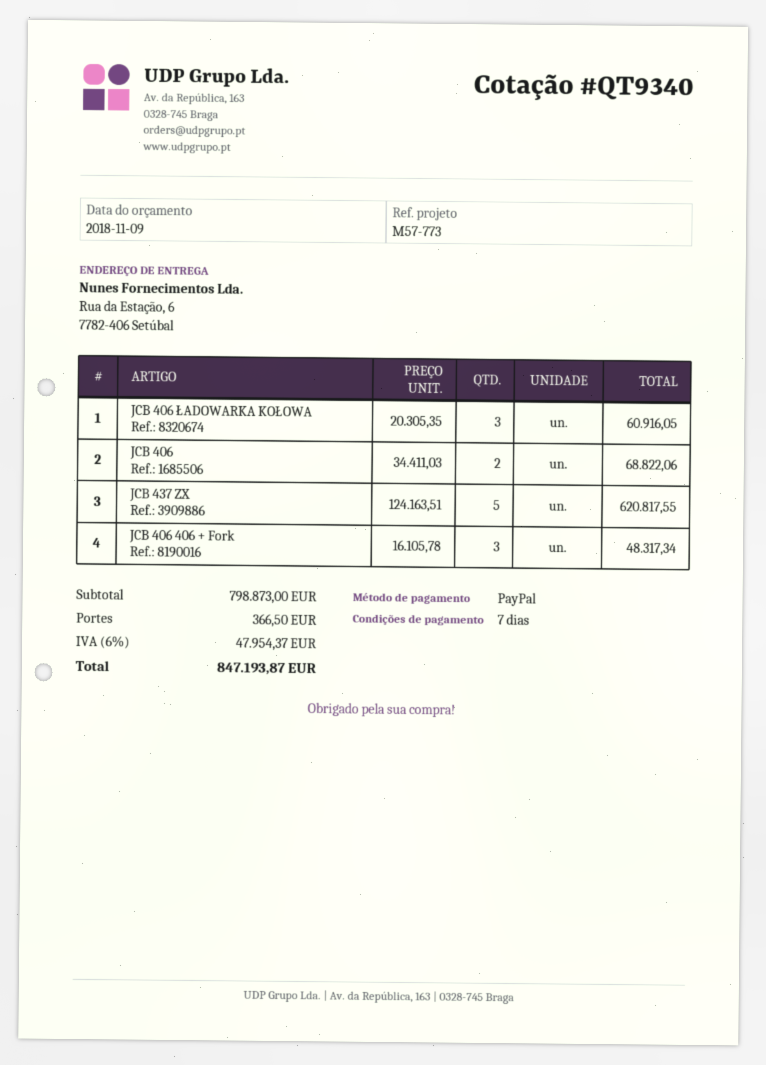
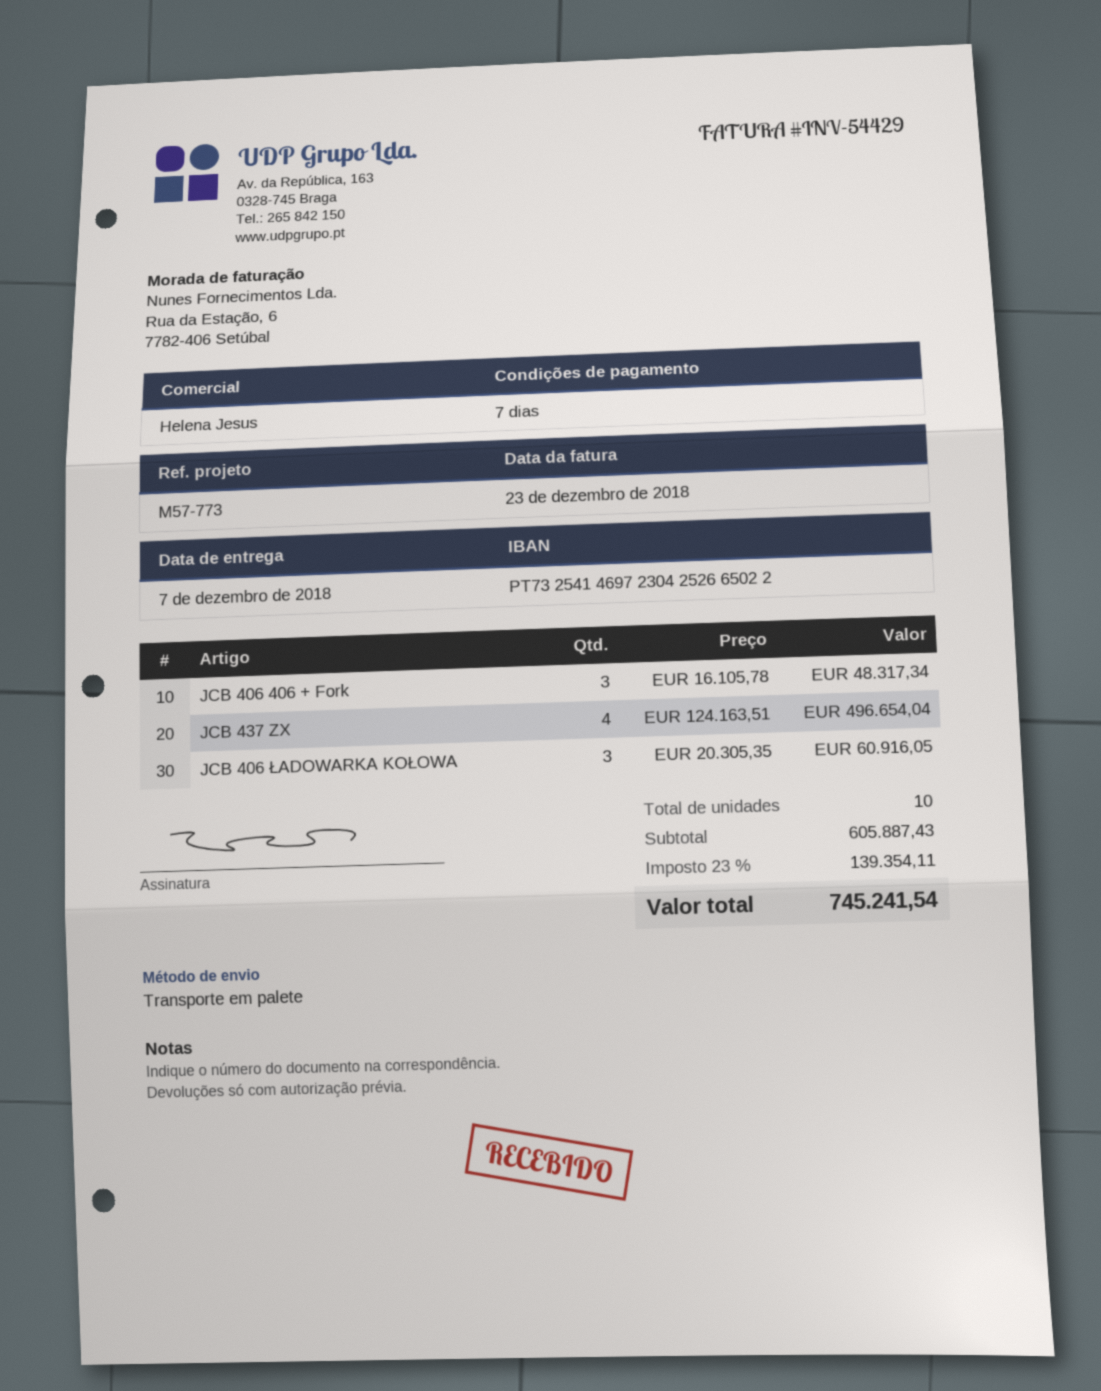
JCB 406: 2 x 34411.03 = 68822.06 -> none
JCB 437 ZX: 5 x 124163.51 = 620817.55 -> 4 x 124163.51 = 496654.04
subtotal: 798873.00 -> 605887.43
shipping: 366.50 -> none
tax: 6% = 47954.37 -> 23% = 139354.11
total: 847193.87 -> 745241.54

